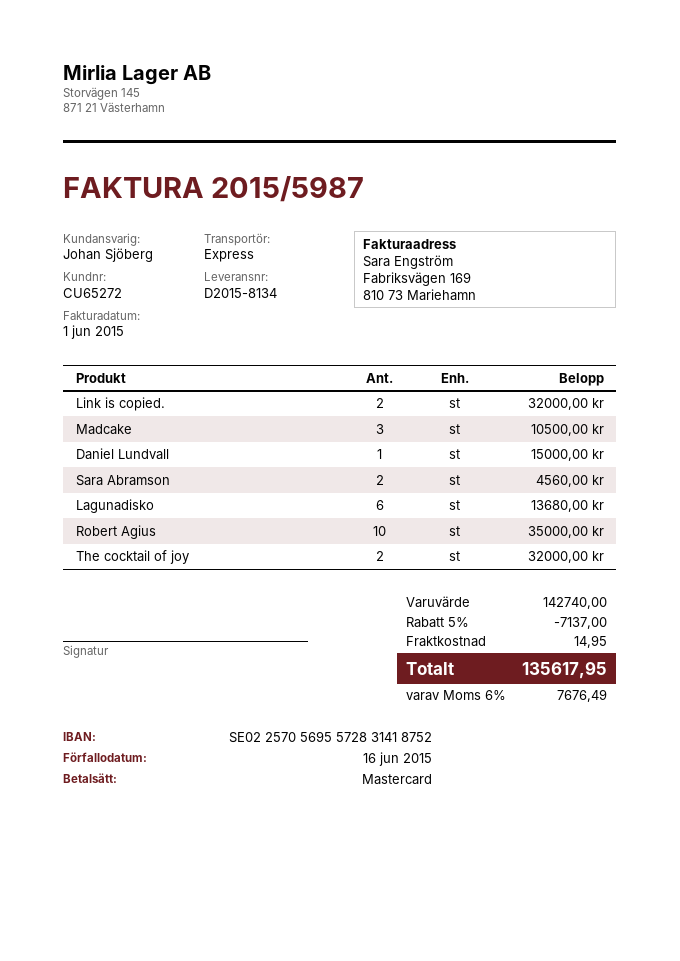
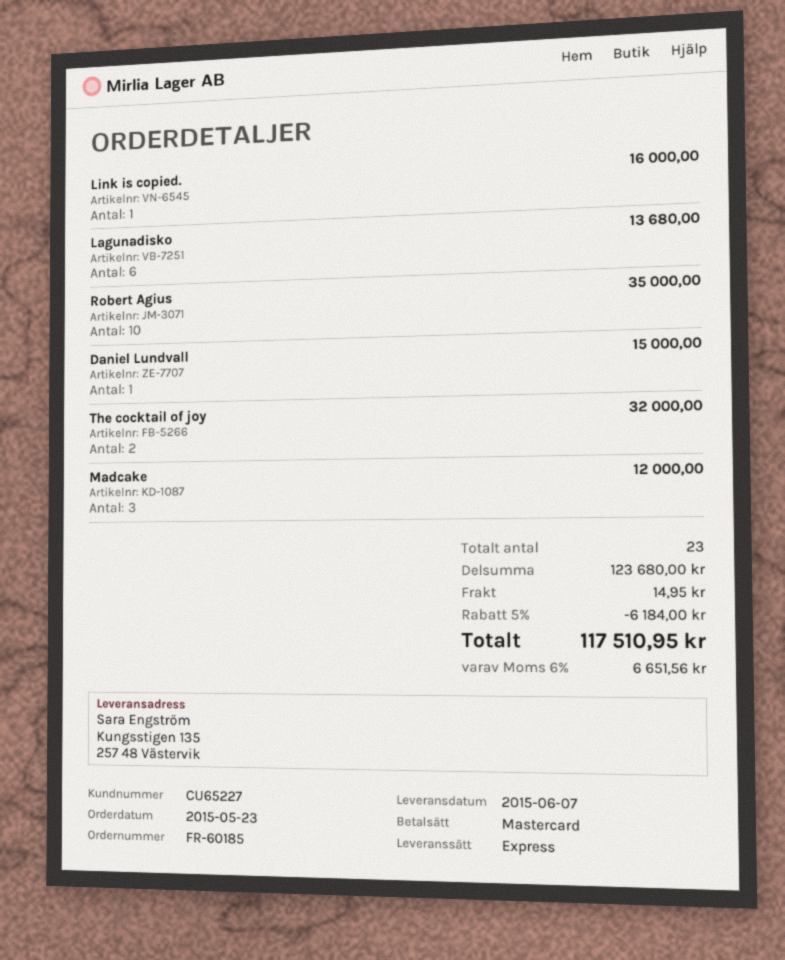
customer number: CU65272 -> CU65227
Link is copied.: 2 for 32000.00 -> 1 for 16000.00
Madcake: 3 for 10500.00 -> 3 for 12000.00
Sara Abramson: 2 for 4560.00 -> none
subtotal: 142740.00 -> 123680.00
discount: 5% = 7137.00 -> 5% = 6184.00
tax: 6% = 7676.49 -> 6% = 6651.56
total: 135617.95 -> 117510.95

